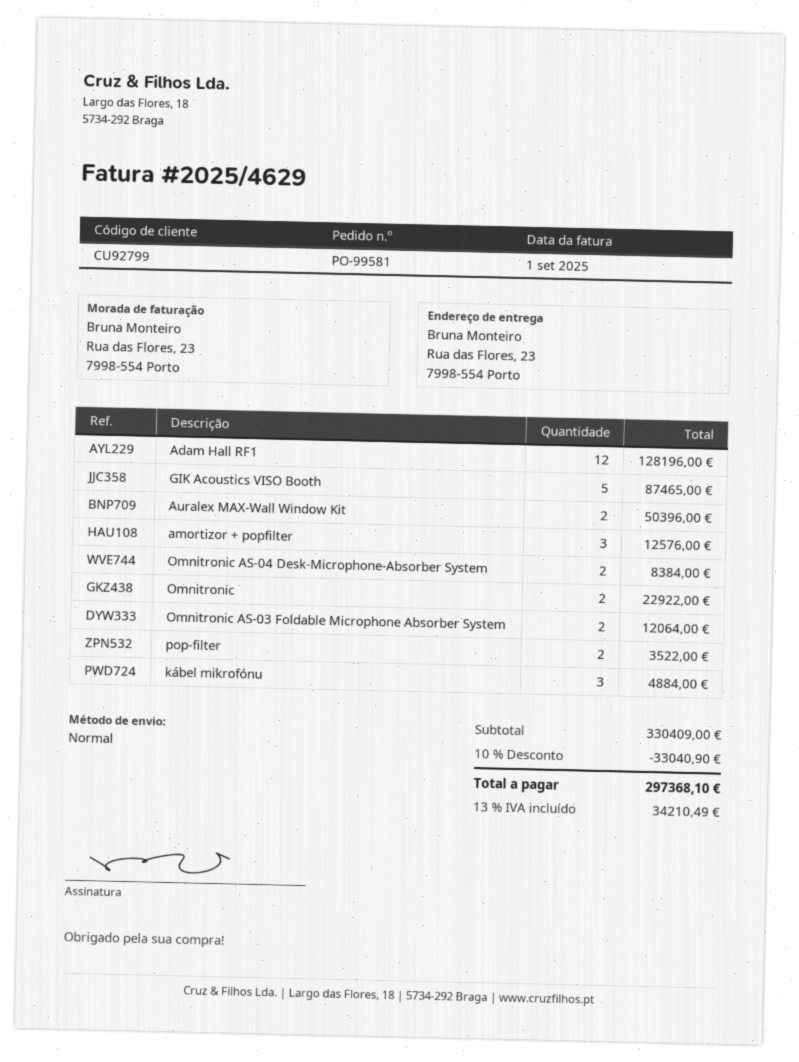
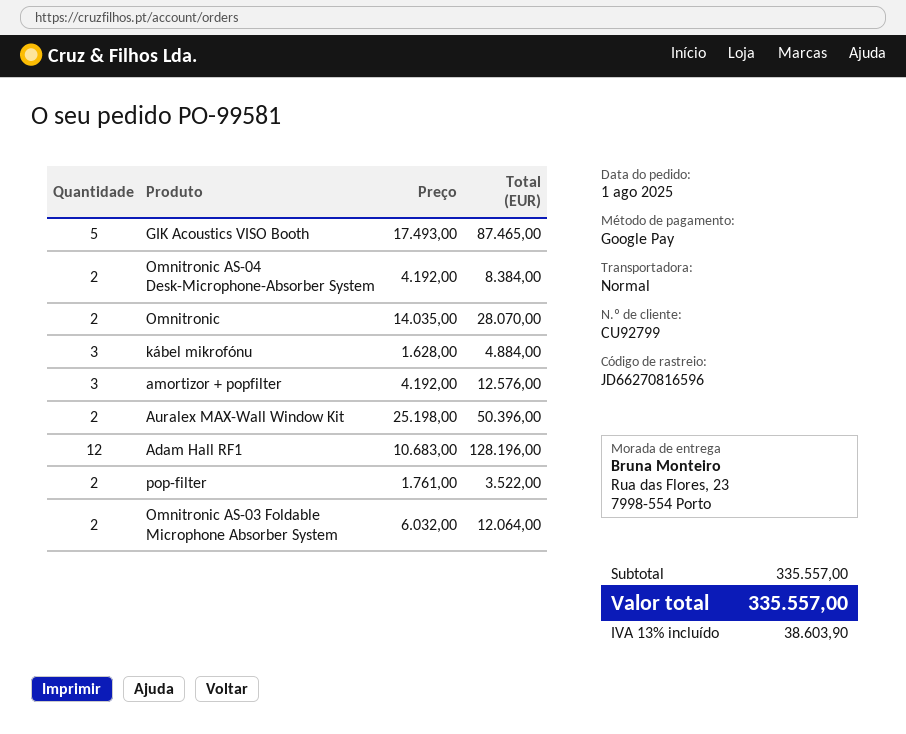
Omnitronic: 2 for 22922.00 -> 2 for 28070.00
subtotal: 330409.00 -> 335557.00
discount: 10% = 33040.90 -> none
tax: 13% = 34210.49 -> 13% = 38603.90
total: 297368.10 -> 335557.00

